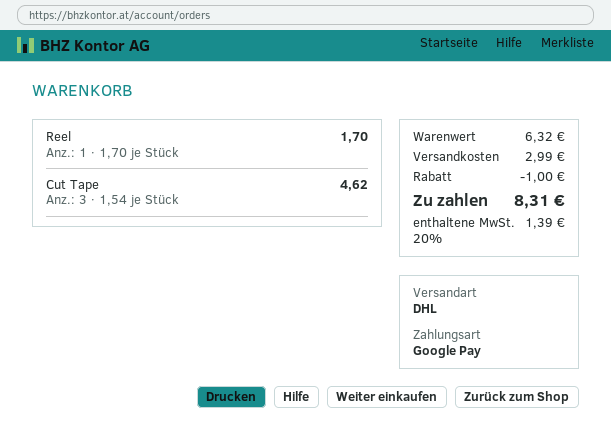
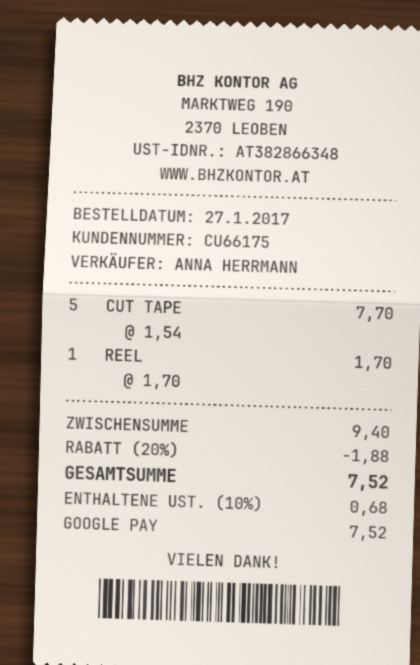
Cut Tape: 3 x 1.54 = 4.62 -> 5 x 1.54 = 7.70
subtotal: 6.32 -> 9.40
discount: 1.00 -> 1.88
shipping: 2.99 -> none
tax: 20% = 1.39 -> 10% = 0.68
total: 8.31 -> 7.52

